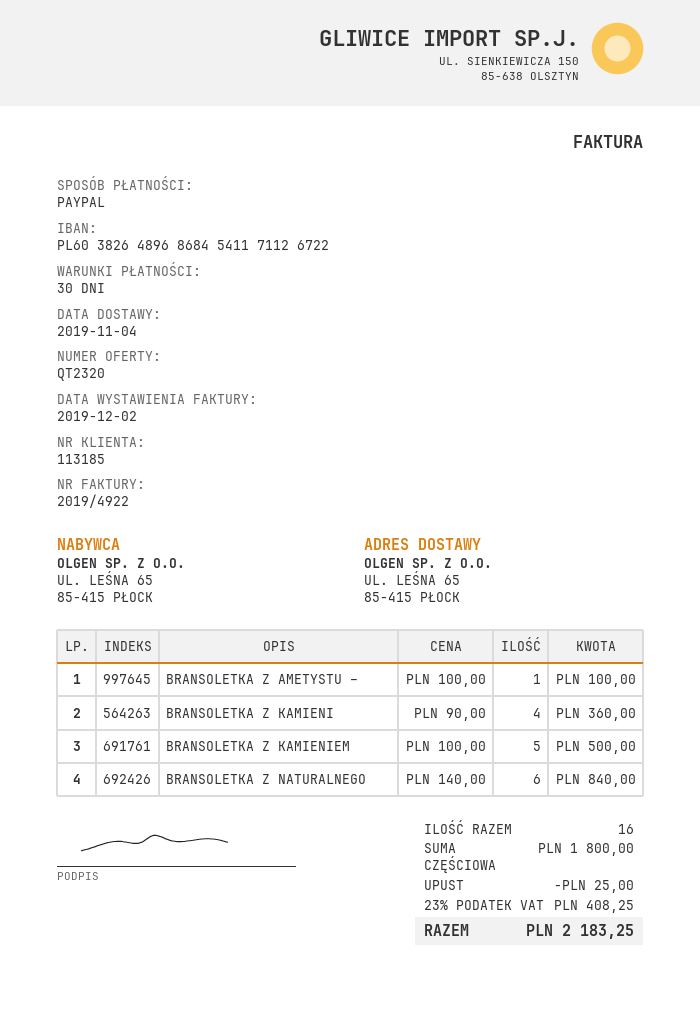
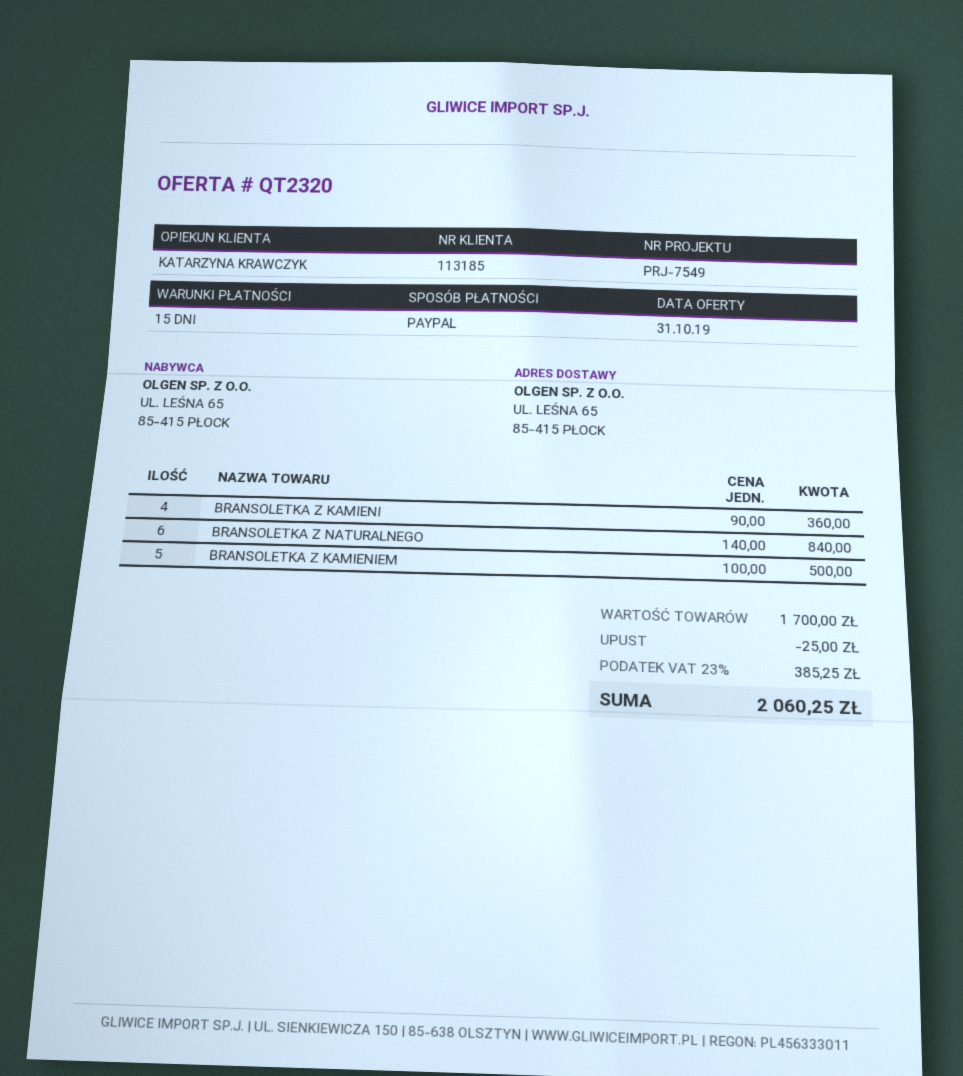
payment terms: 30 days -> 15 days
BRANSOLETKA Z AMETYSTU –: 1 x 100.00 = 100.00 -> none
subtotal: 1800.00 -> 1700.00
tax: 23% = 408.25 -> 23% = 385.25
total: 2183.25 -> 2060.25

